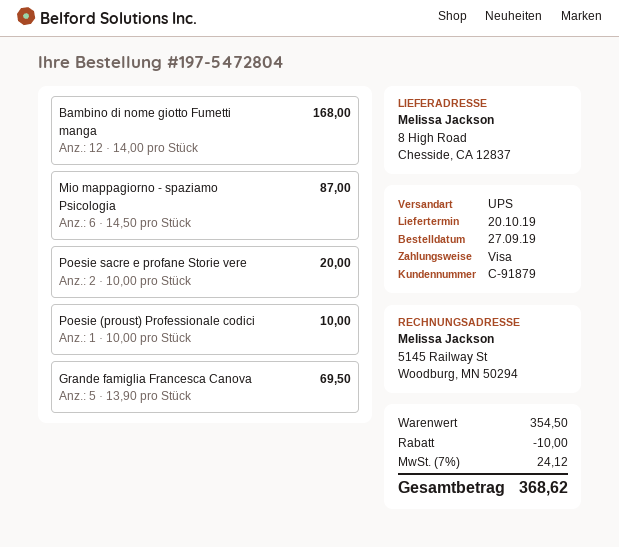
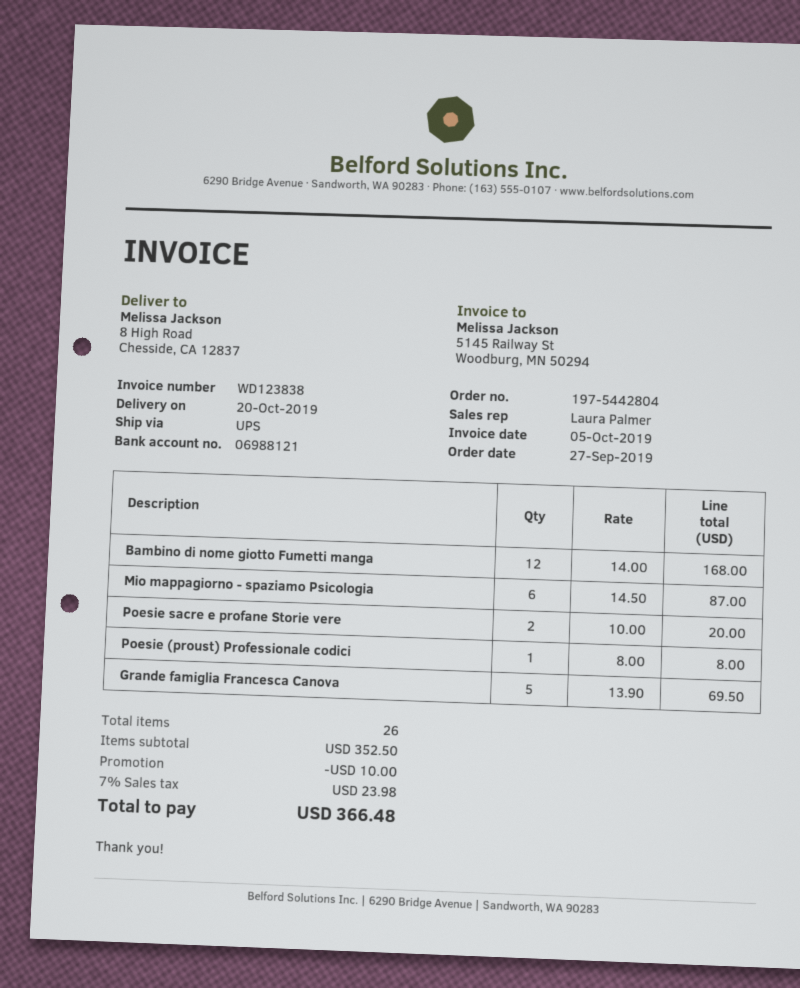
order number: 197-5472804 -> 197-5442804
Poesie (proust) Professionale codici: 1 x 10.00 = 10.00 -> 1 x 8.00 = 8.00
subtotal: 354.50 -> 352.50
tax: 7% = 24.12 -> 7% = 23.98
total: 368.62 -> 366.48

